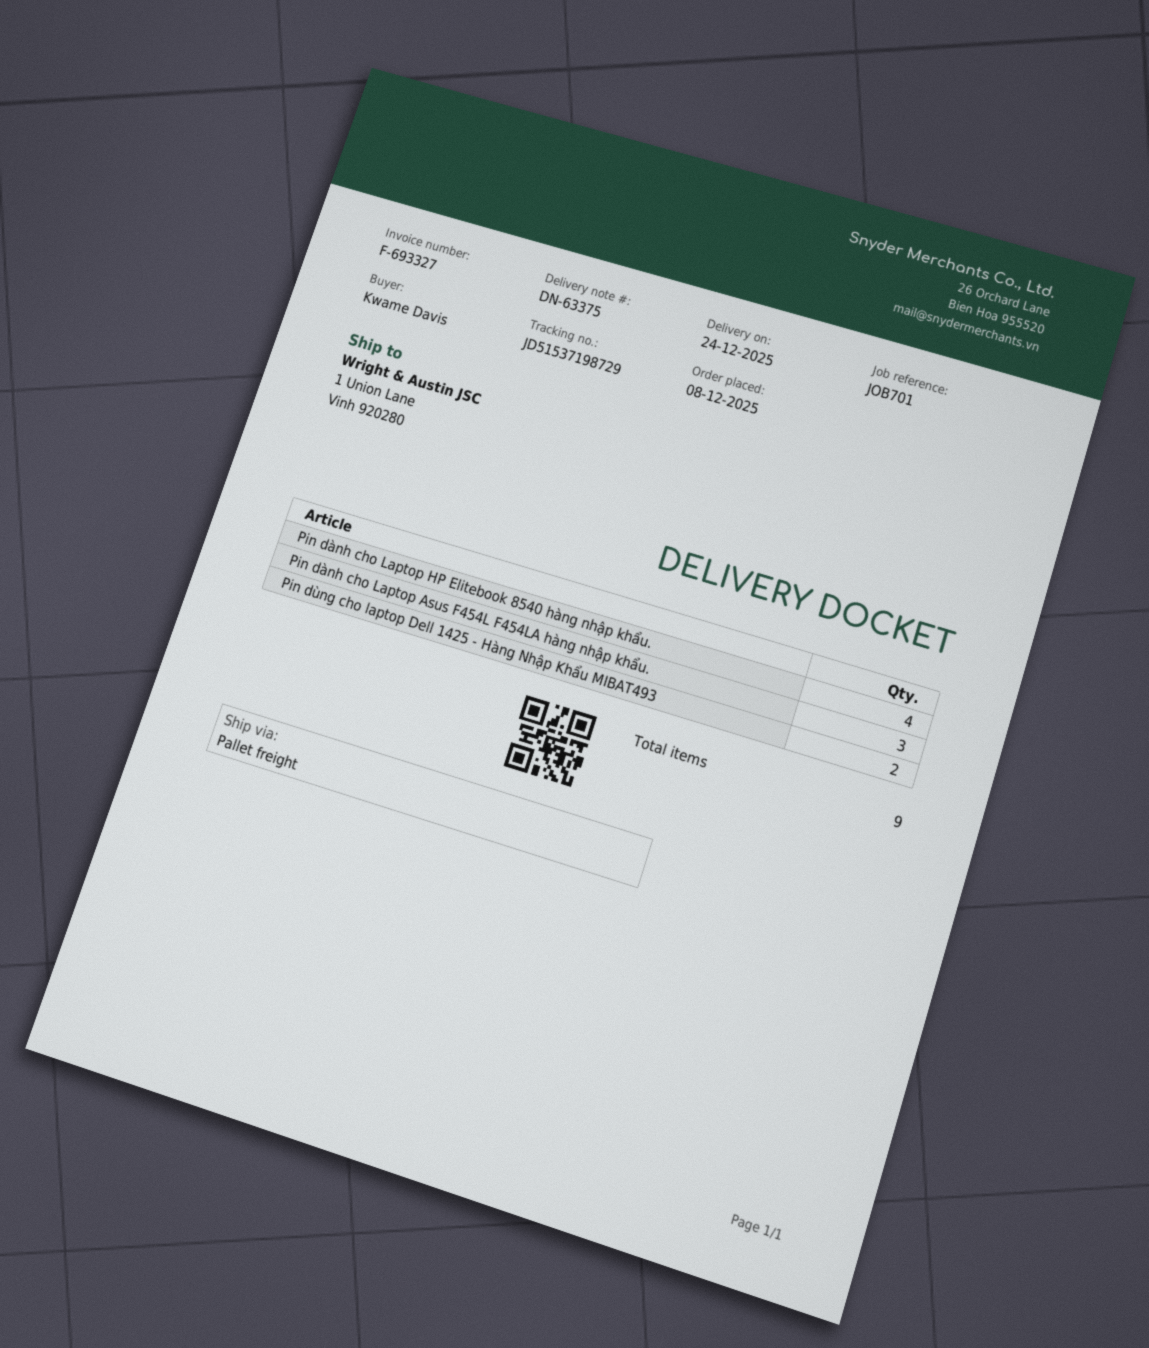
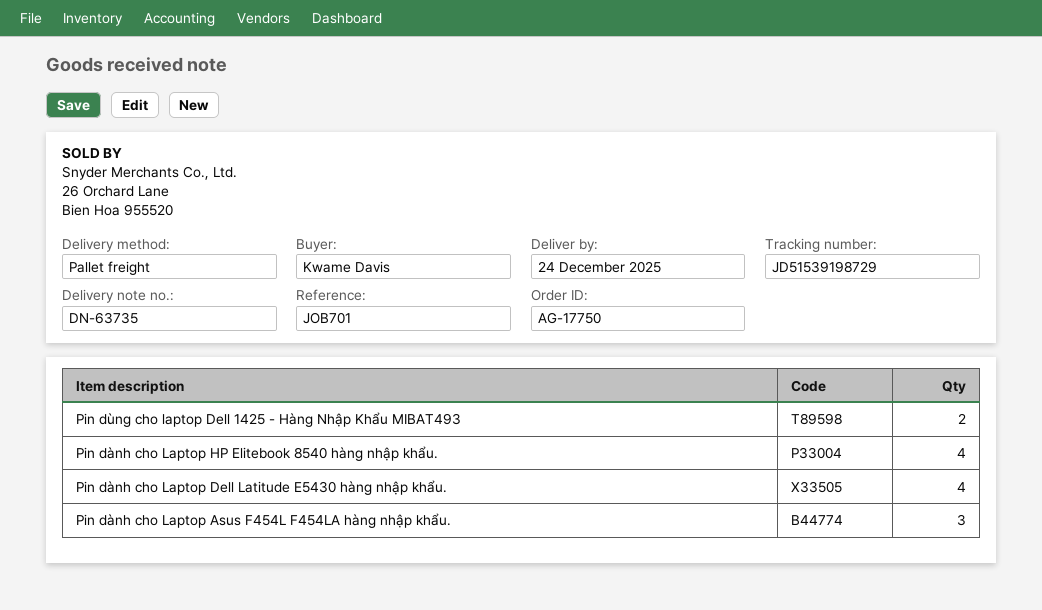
delivery note number: DN-63375 -> DN-63735
tracking number: JD51537198729 -> JD51539198729
Pin dành cho Laptop Dell Latitude E5430 hàng nhập khẩu.: none -> 4

